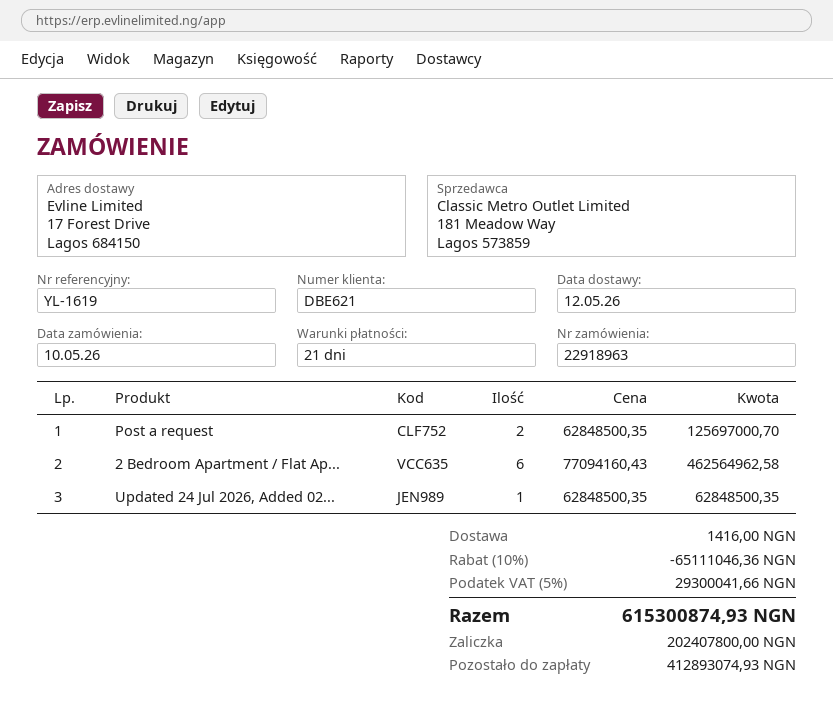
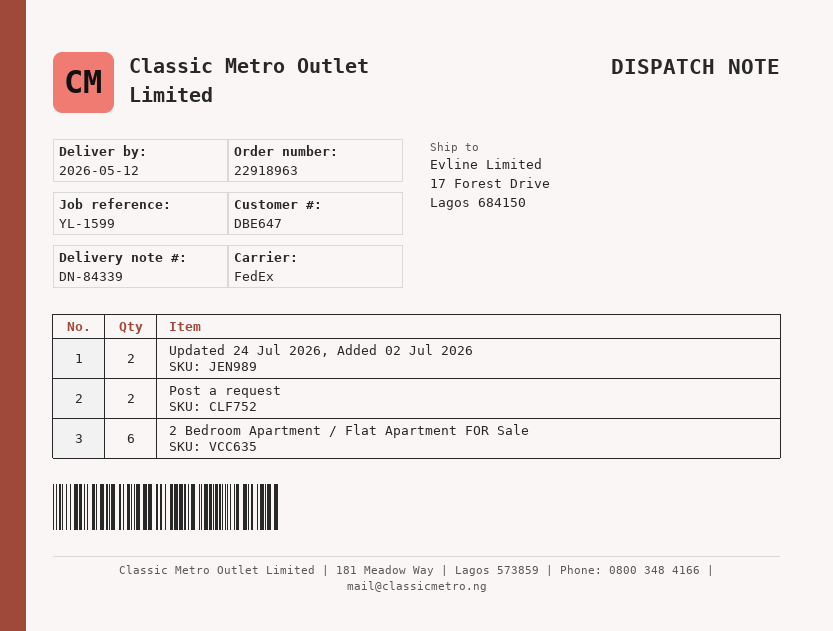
customer number: DBE621 -> DBE647
reference: YL-1619 -> YL-1599
Updated 24 Jul 2026, Added 02...: 1 -> 2

